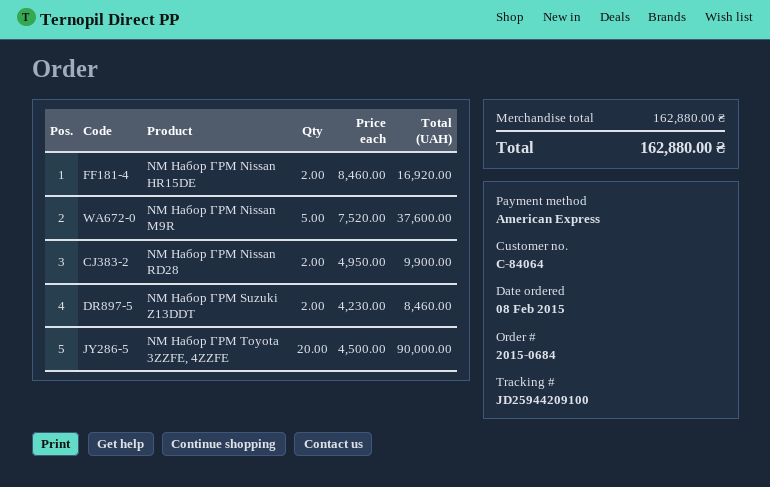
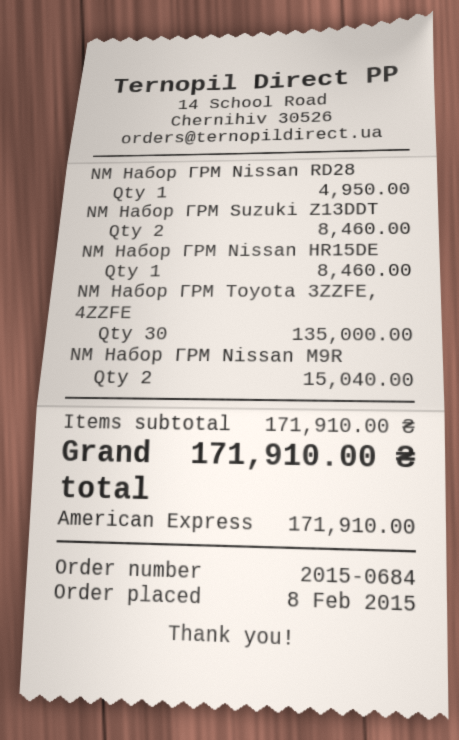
NM Набор ГРМ Nissan HR15DE: 2 for 16920.00 -> 1 for 8460.00
NM Набор ГРМ Nissan M9R: 5 for 37600.00 -> 2 for 15040.00
NM Набор ГРМ Nissan RD28: 2 for 9900.00 -> 1 for 4950.00
NM Набор ГРМ Toyota 3ZZFE, 4ZZFE: 20 for 90000.00 -> 30 for 135000.00
subtotal: 162880.00 -> 171910.00
total: 162880.00 -> 171910.00

